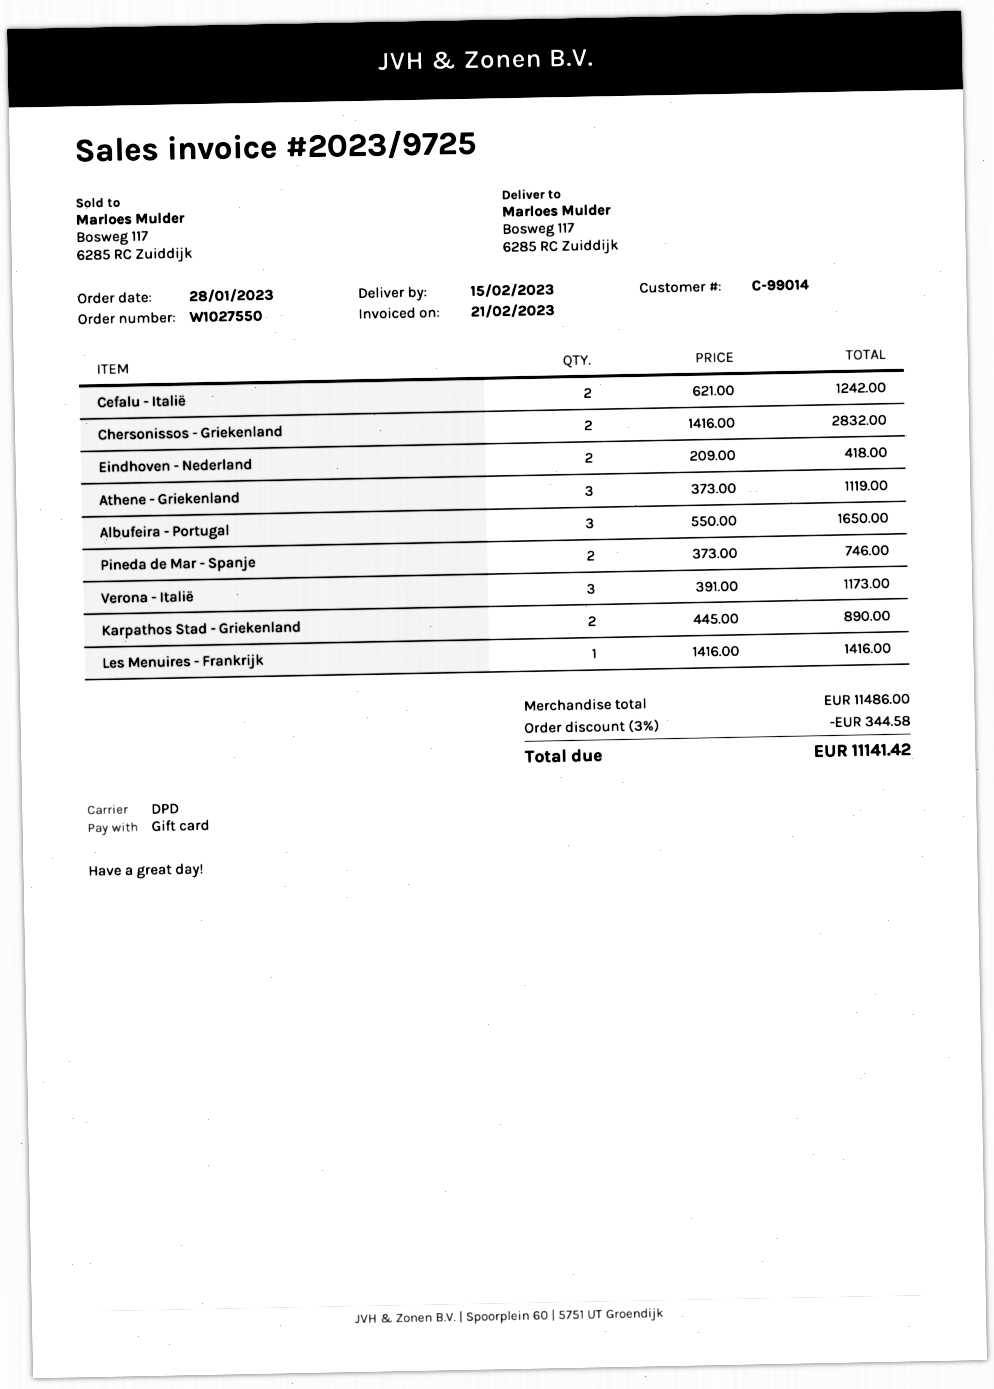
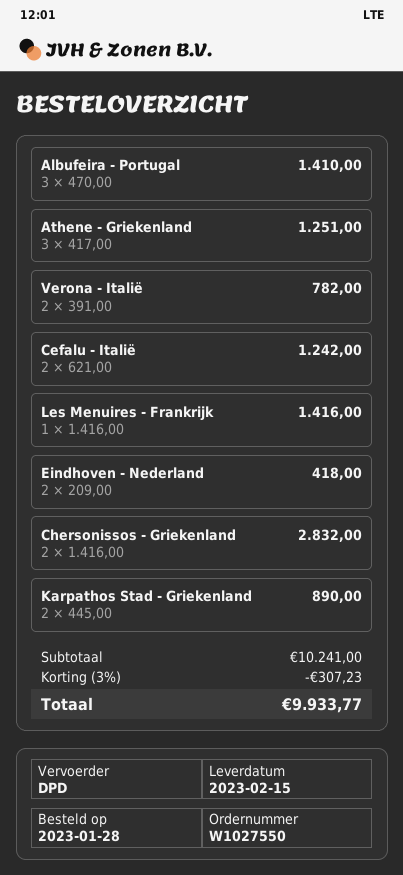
Athene - Griekenland: 3 x 373.00 = 1119.00 -> 3 x 417.00 = 1251.00
Albufeira - Portugal: 3 x 550.00 = 1650.00 -> 3 x 470.00 = 1410.00
Pineda de Mar - Spanje: 2 x 373.00 = 746.00 -> none
Verona - Italië: 3 x 391.00 = 1173.00 -> 2 x 391.00 = 782.00
subtotal: 11486.00 -> 10241.00
discount: 3% = 344.58 -> 3% = 307.23
total: 11141.42 -> 9933.77

